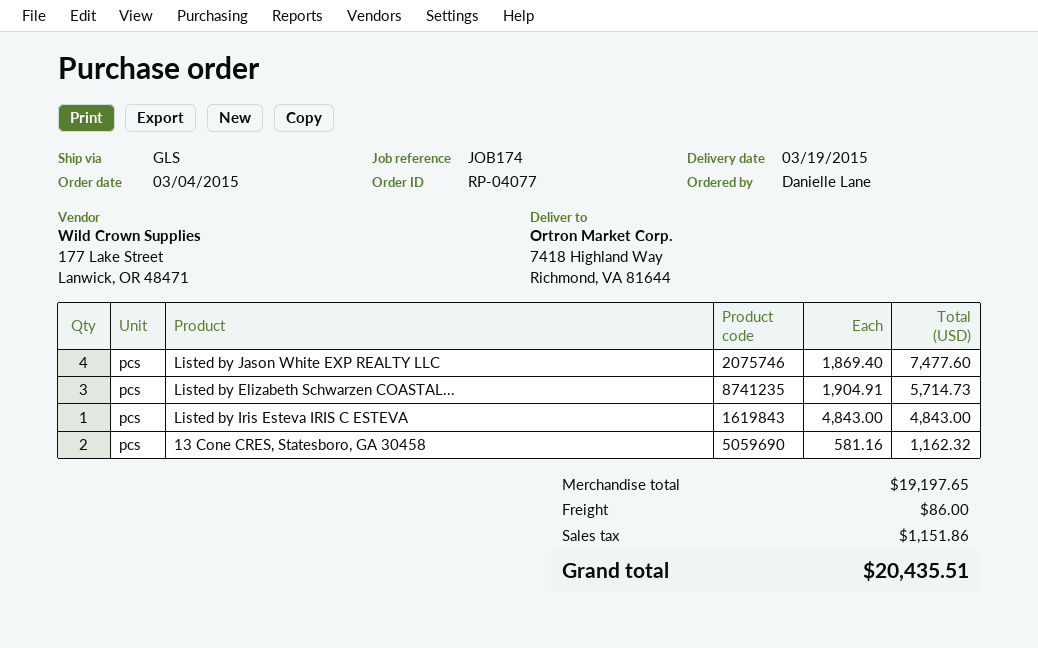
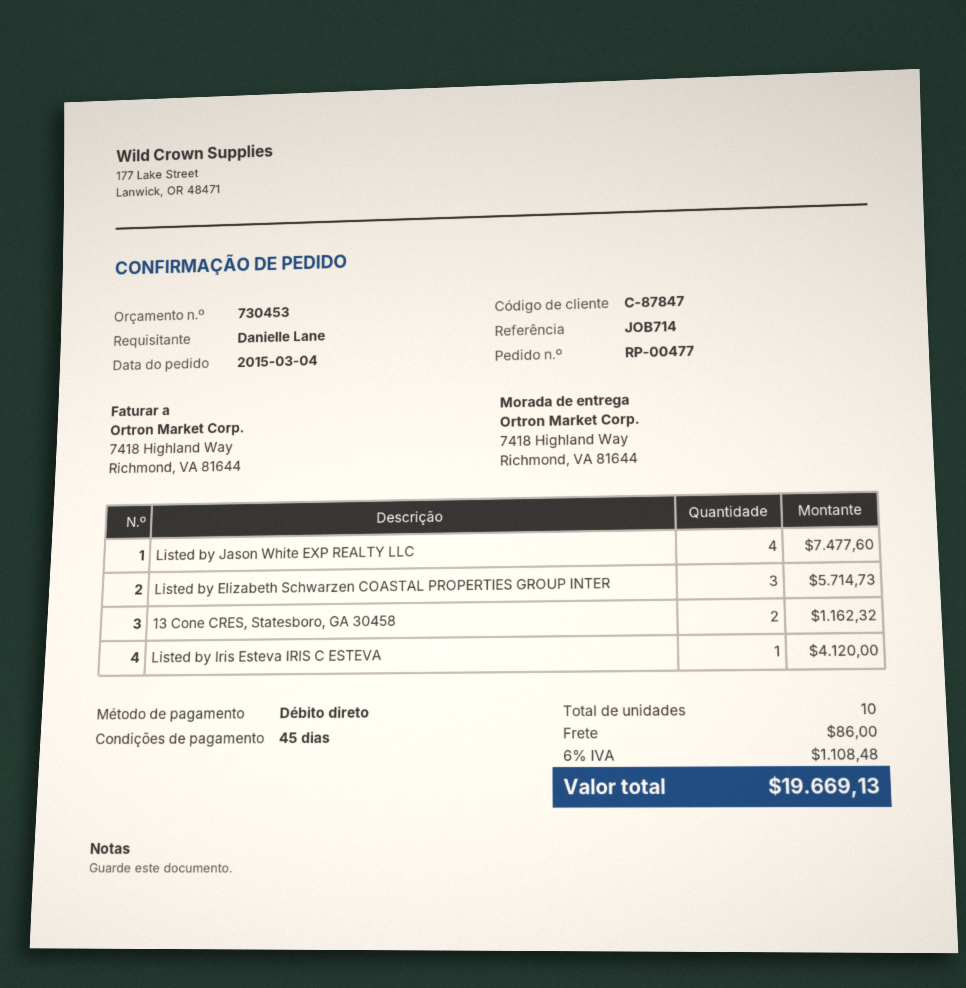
order number: RP-04077 -> RP-00477
reference: JOB174 -> JOB714
Listed by Iris Esteva IRIS C ESTEVA: 1 for 4843.00 -> 1 for 4120.00
tax: 1151.86 -> 1108.48
total: 20435.51 -> 19669.13

